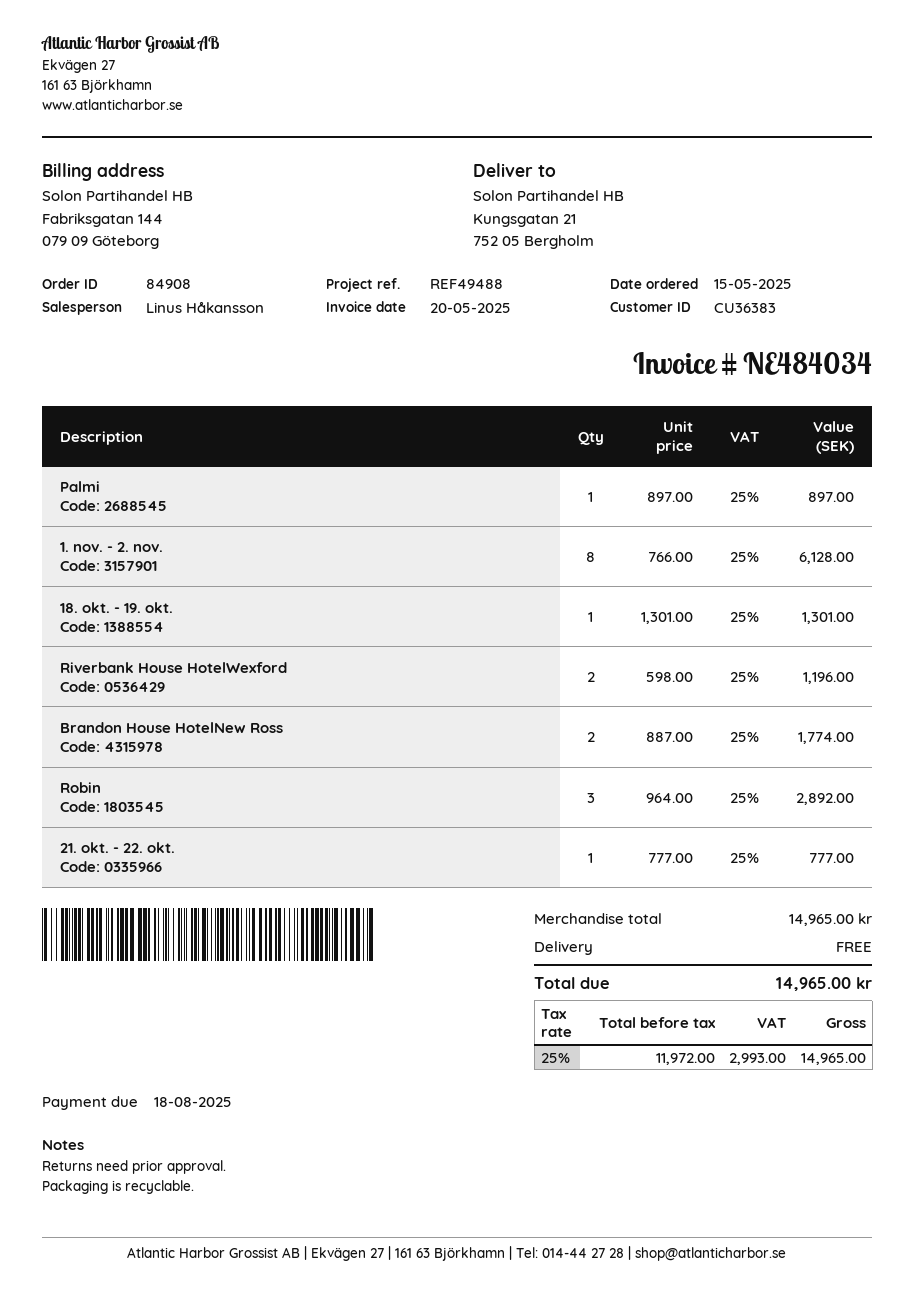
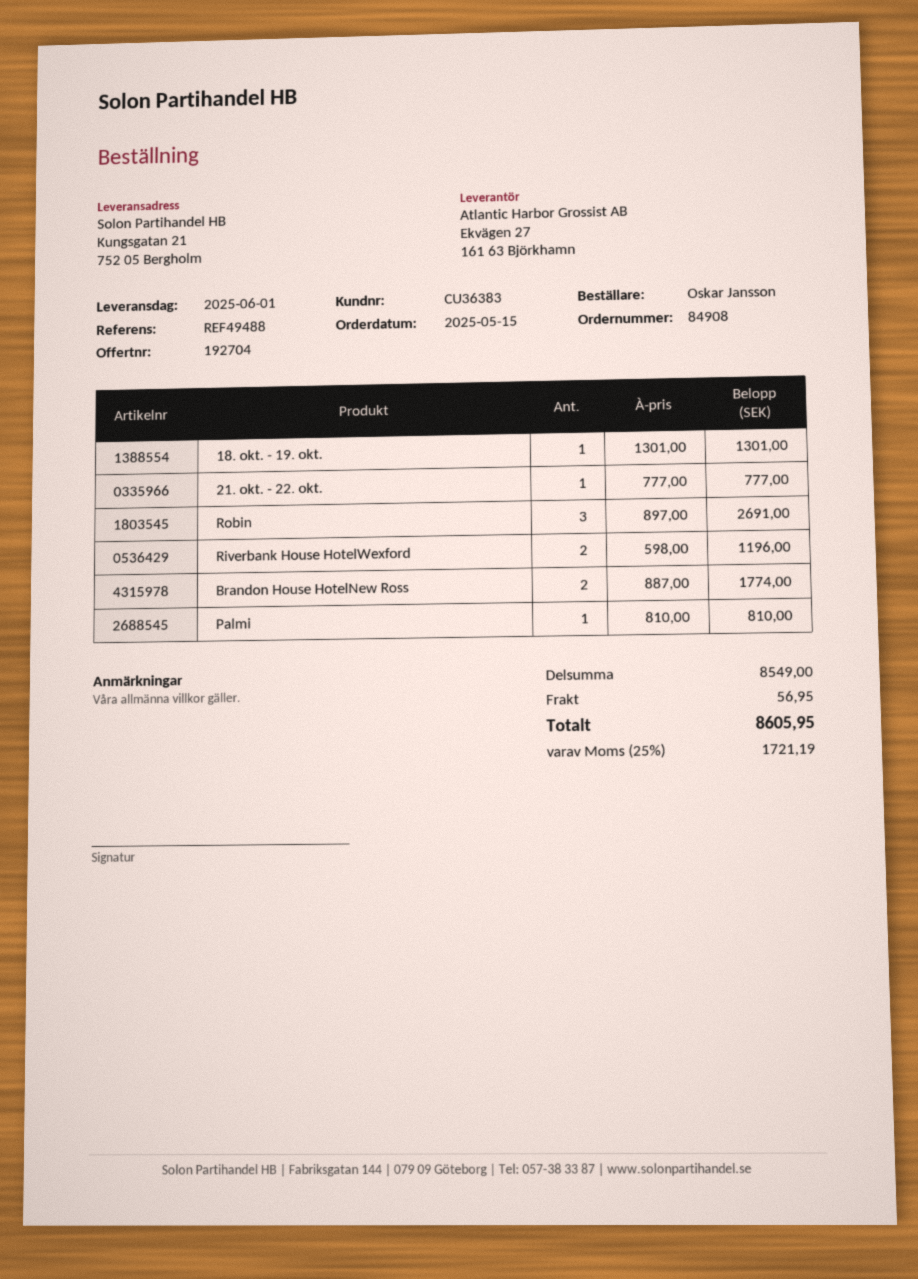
Palmi: 1 x 897.00 = 897.00 -> 1 x 810.00 = 810.00
1. nov. - 2. nov.: 8 x 766.00 = 6128.00 -> none
Robin: 3 x 964.00 = 2892.00 -> 3 x 897.00 = 2691.00
subtotal: 14965.00 -> 8549.00
shipping: 0.00 -> 56.95
tax: 25% = 2993.00 -> 25% = 1721.19
total: 14965.00 -> 8605.95

